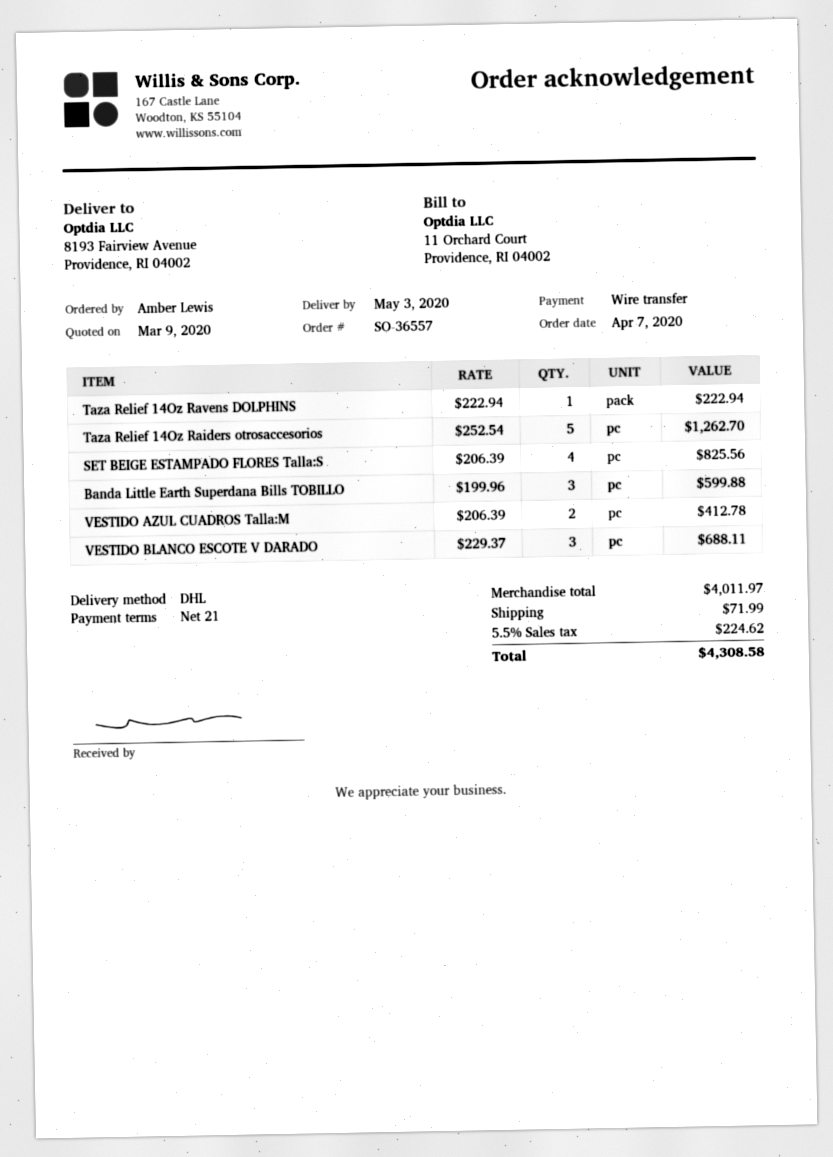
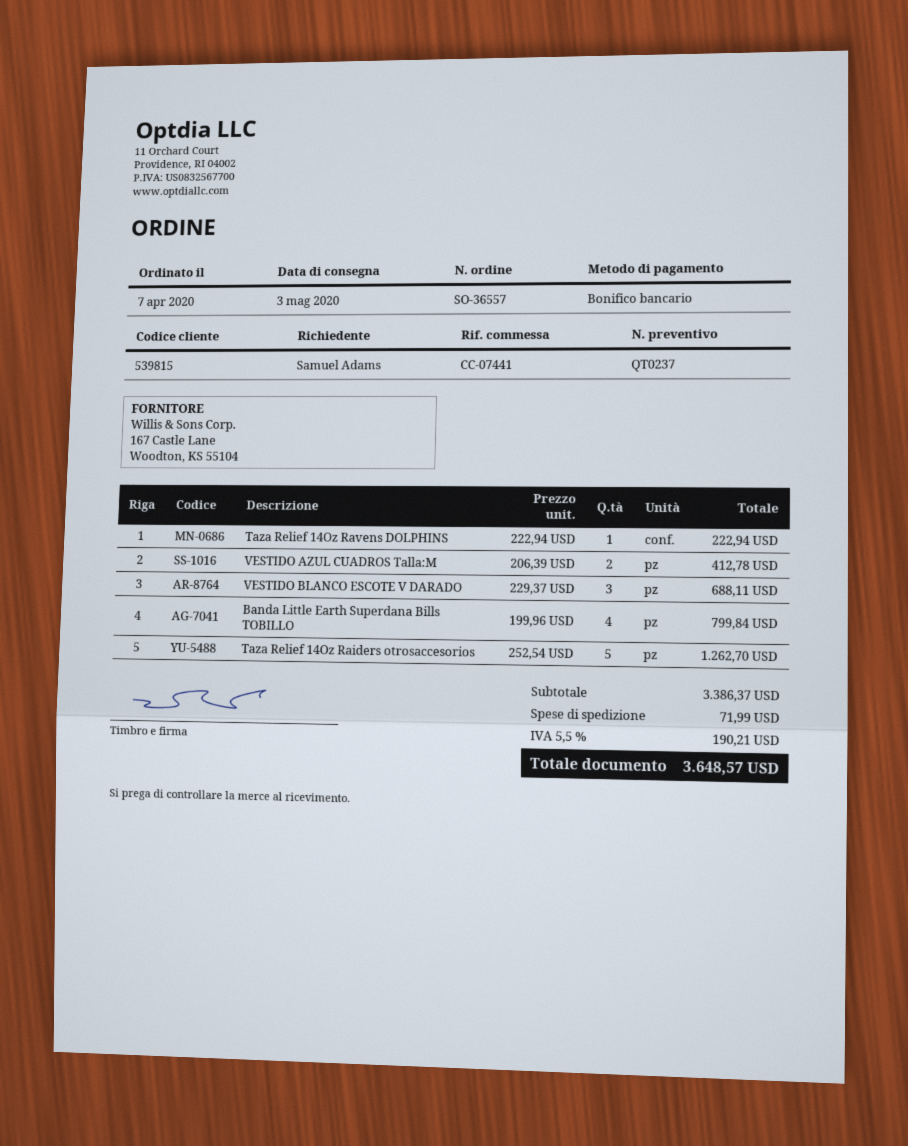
ordered by: Amber Lewis -> Samuel Adams
SET BEIGE ESTAMPADO FLORES Talla:S: 4 x 206.39 = 825.56 -> none
Banda Little Earth Superdana Bills TOBILLO: 3 x 199.96 = 599.88 -> 4 x 199.96 = 799.84
subtotal: 4011.97 -> 3386.37
tax: 5.5% = 224.62 -> 5.5% = 190.21
total: 4308.58 -> 3648.57

